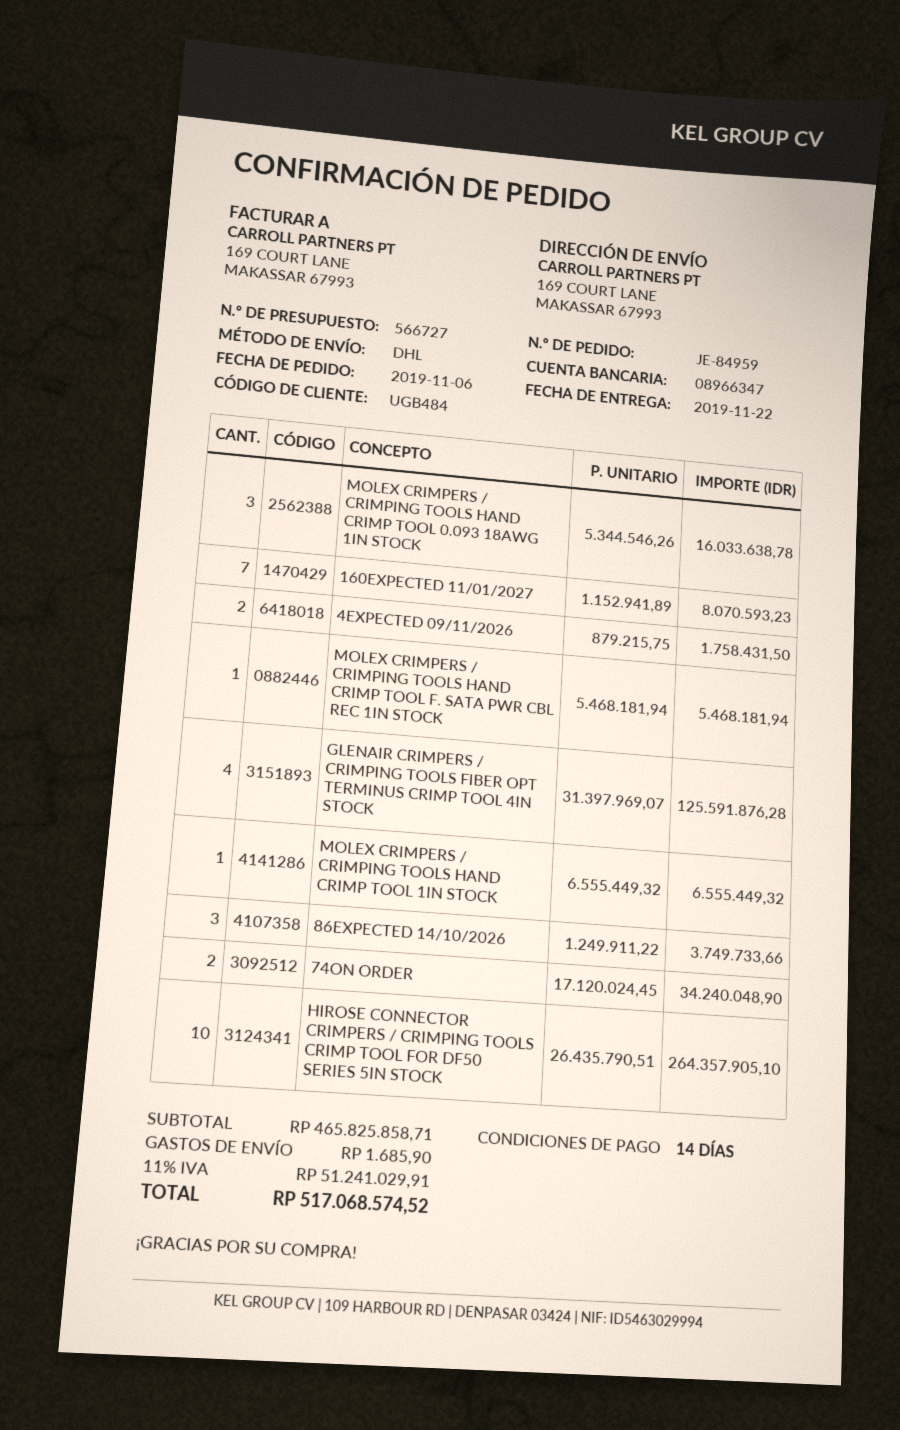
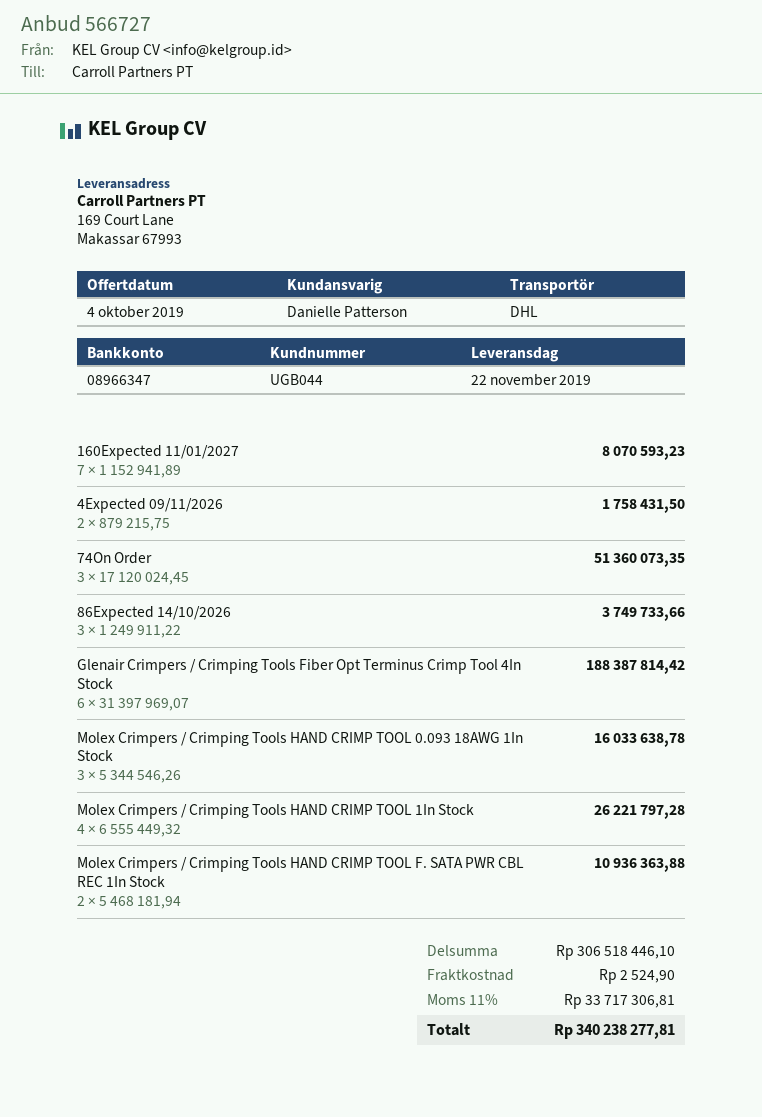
customer number: UGB484 -> UGB044
MOLEX CRIMPERS / CRIMPING TOOLS HAND CRIMP TOOL F. SATA PWR CBL REC 1IN STOCK: 1 x 5468181.94 = 5468181.94 -> 2 x 5468181.94 = 10936363.88
GLENAIR CRIMPERS / CRIMPING TOOLS FIBER OPT TERMINUS CRIMP TOOL 4IN STOCK: 4 x 31397969.07 = 125591876.28 -> 6 x 31397969.07 = 188387814.42
MOLEX CRIMPERS / CRIMPING TOOLS HAND CRIMP TOOL 1IN STOCK: 1 x 6555449.32 = 6555449.32 -> 4 x 6555449.32 = 26221797.28
74ON ORDER: 2 x 17120024.45 = 34240048.90 -> 3 x 17120024.45 = 51360073.35
HIROSE CONNECTOR CRIMPERS / CRIMPING TOOLS CRIMP TOOL FOR DF50 SERIES 5IN STOCK: 10 x 26435790.51 = 264357905.10 -> none
subtotal: 465825858.71 -> 306518446.10
shipping: 1685.90 -> 2524.90
tax: 11% = 51241029.91 -> 11% = 33717306.81
total: 517068574.52 -> 340238277.81

